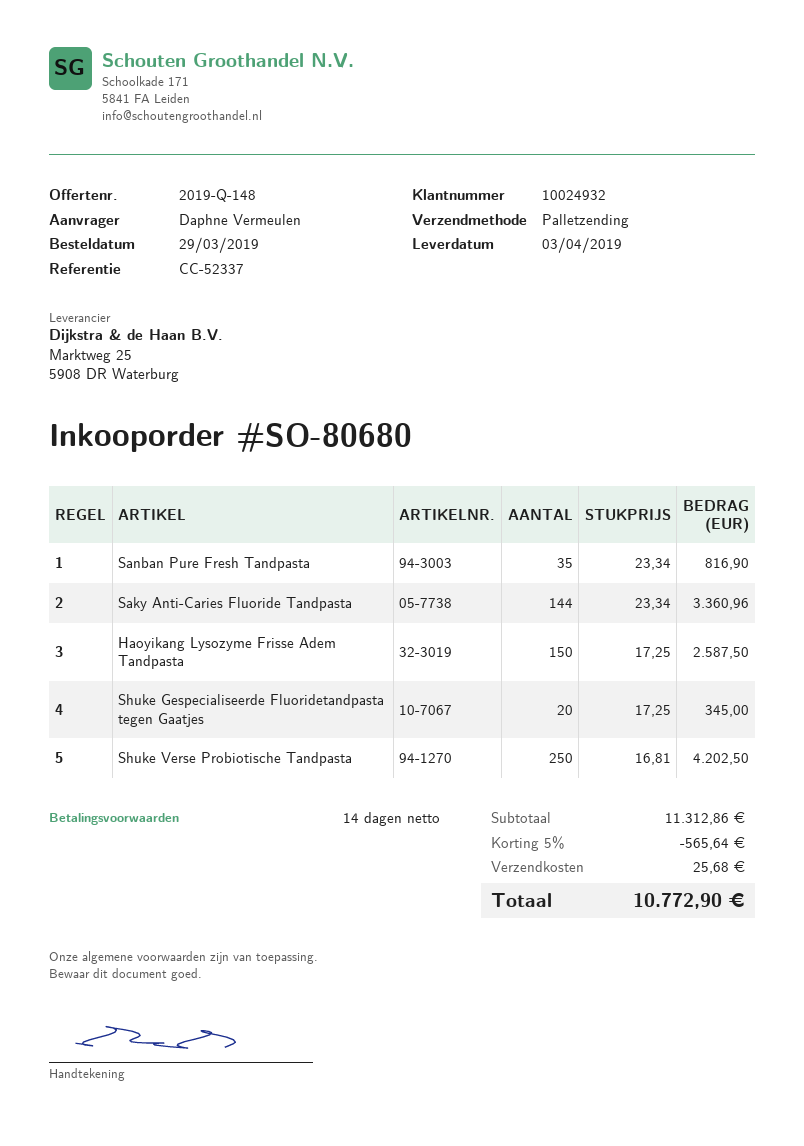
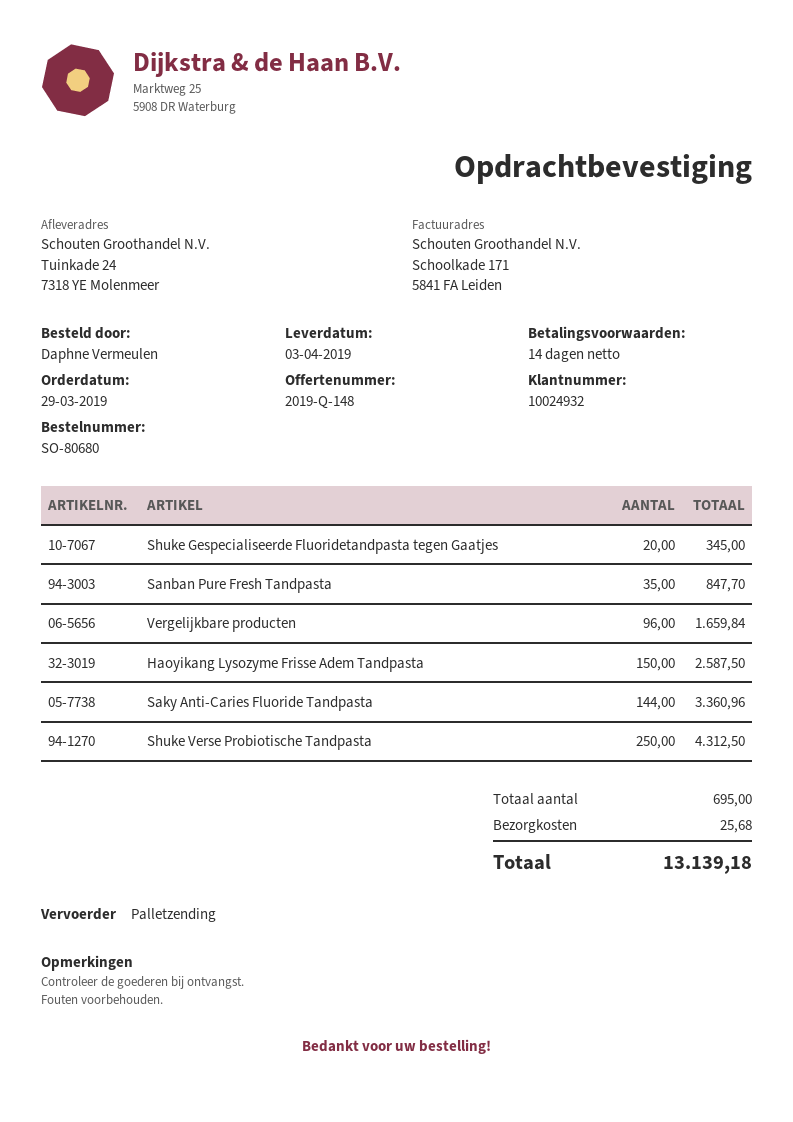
Sanban Pure Fresh Tandpasta: 35 for 816.90 -> 35 for 847.70
Shuke Verse Probiotische Tandpasta: 250 for 4202.50 -> 250 for 4312.50
Vergelijkbare producten: none -> 96 for 1659.84
discount: 5% = 565.64 -> none
total: 10772.90 -> 13139.18

